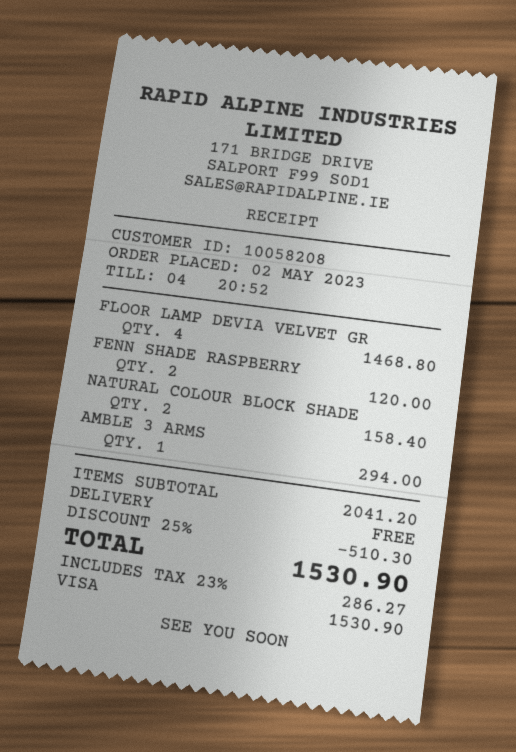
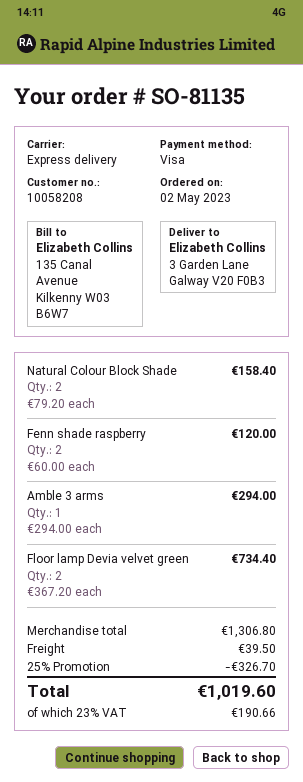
FLOOR LAMP DEVIA VELVET GR: 4 for 1468.80 -> 2 for 734.40
subtotal: 2041.20 -> 1306.80
discount: 25% = 510.30 -> 25% = 326.70
shipping: 0.00 -> 39.50
tax: 23% = 286.27 -> 23% = 190.66
total: 1530.90 -> 1019.60

